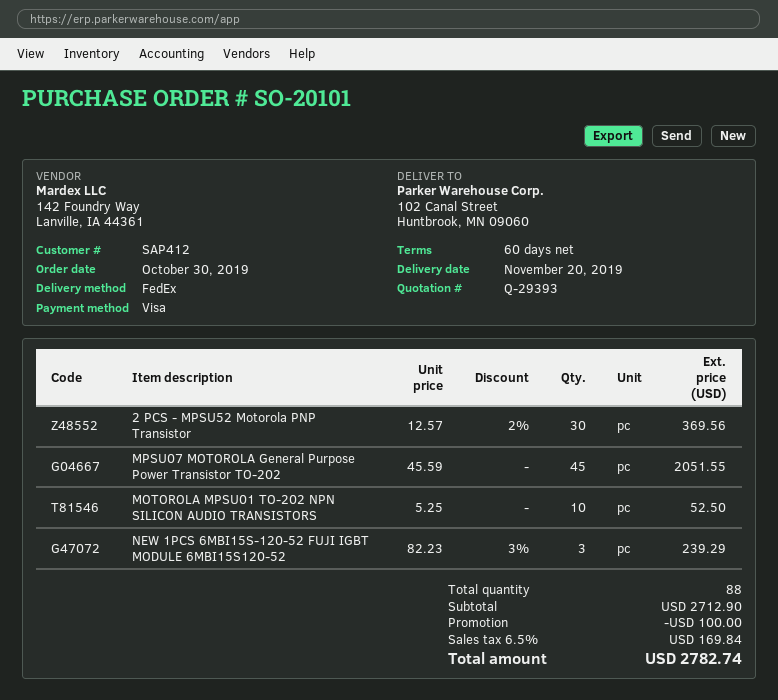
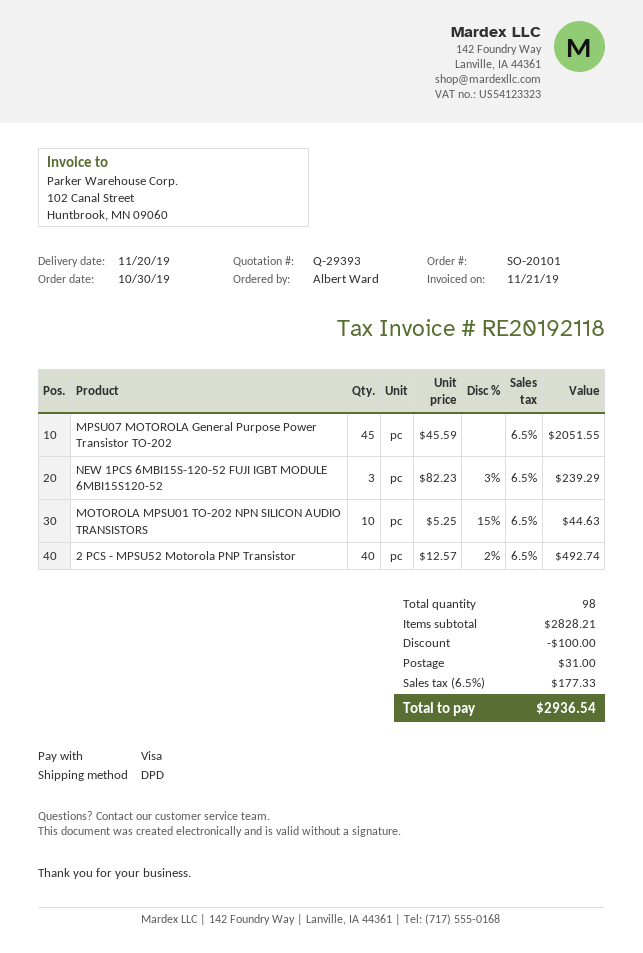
shipping method: FedEx -> DPD
2 PCS - MPSU52 Motorola PNP Transistor: 30 x 12.57 - 2% = 369.56 -> 40 x 12.57 - 2% = 492.74
MOTOROLA MPSU01 TO-202 NPN SILICON AUDIO TRANSISTORS: 10 x 5.25 = 52.50 -> 10 x 5.25 - 15% = 44.63
total quantity: 88 -> 98
subtotal: 2712.90 -> 2828.21
shipping: none -> 31.00
tax: 6.5% = 169.84 -> 6.5% = 177.33
total: 2782.74 -> 2936.54

